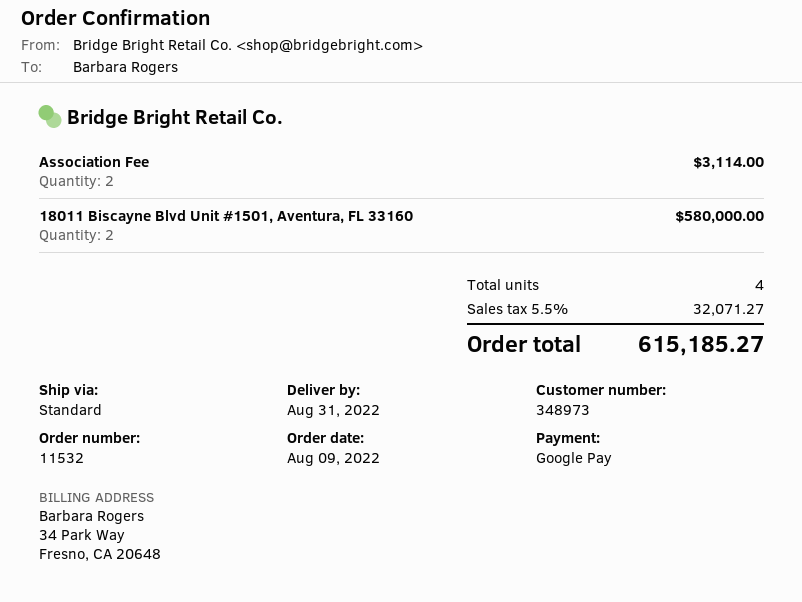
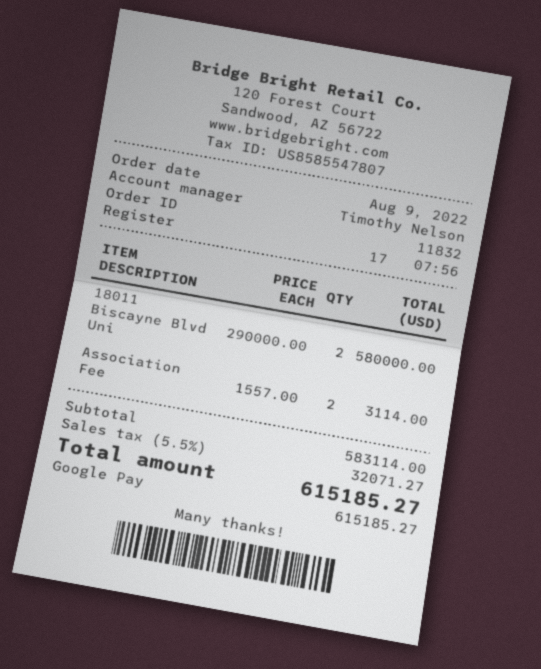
order number: 11532 -> 11832

